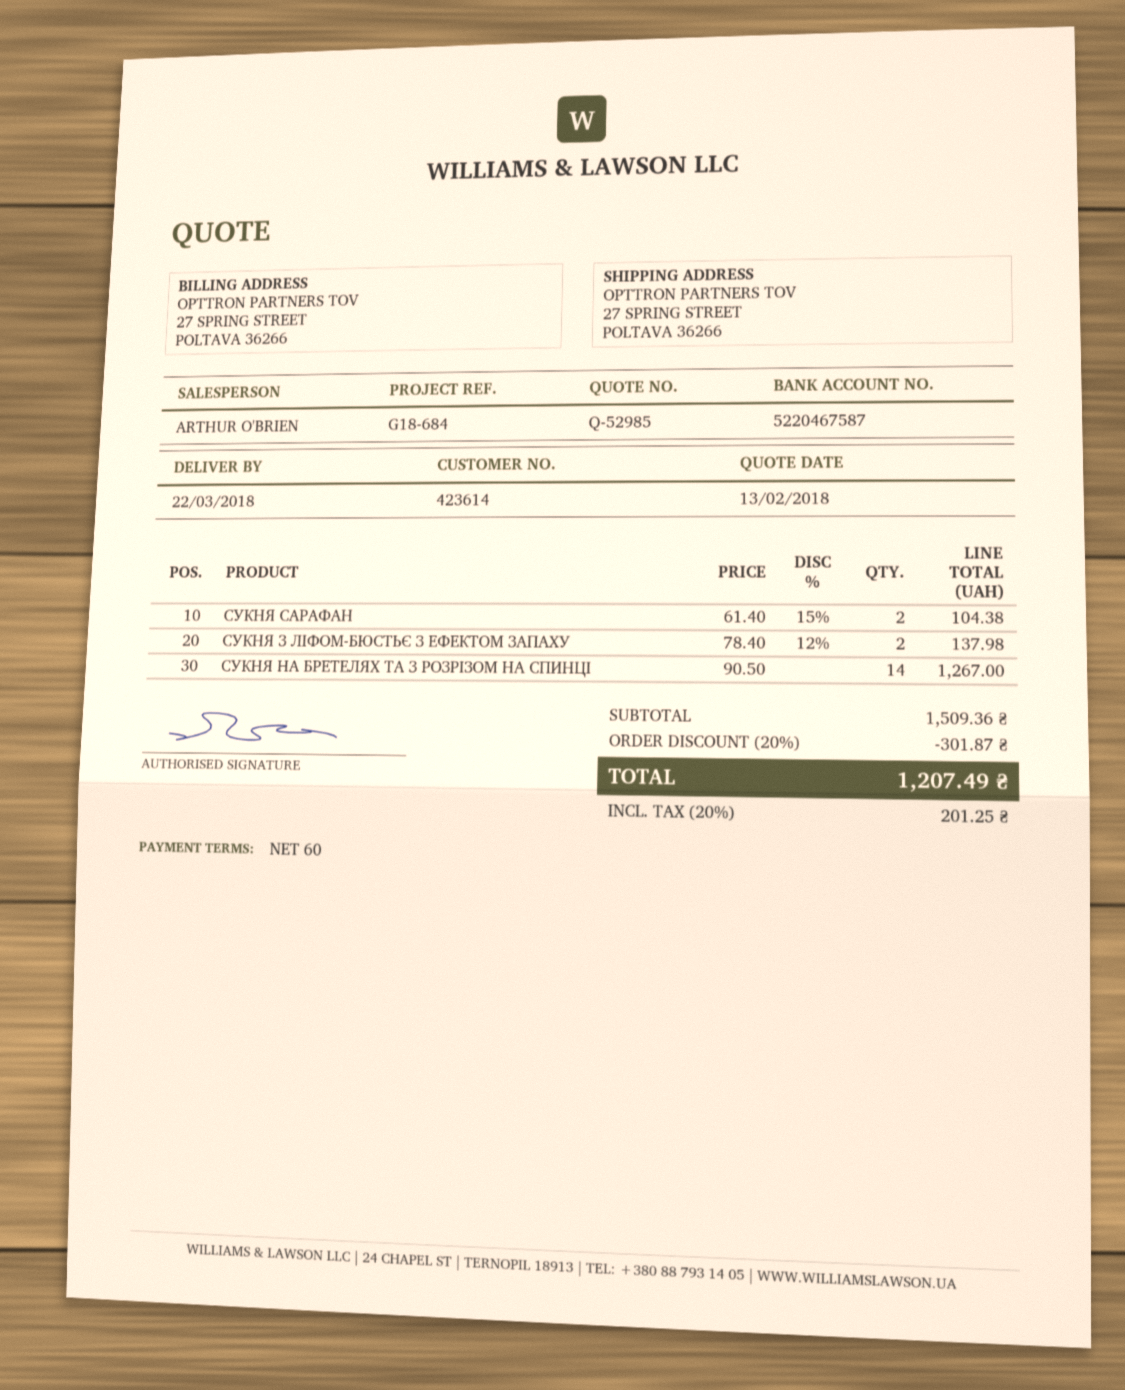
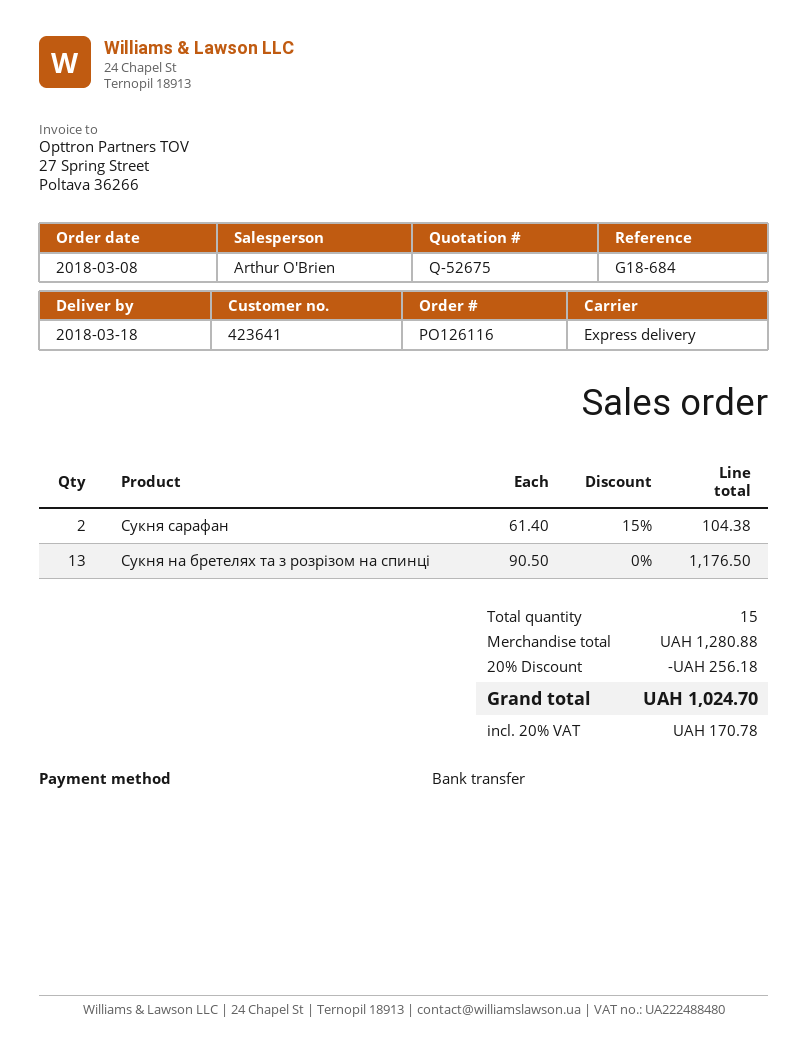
quote number: Q-52985 -> Q-52675
delivery date: 2018-03-22 -> 2018-03-18
customer number: 423614 -> 423641
СУКНЯ З ЛІФОМ-БЮСТЬЄ З ЕФЕКТОМ ЗАПАХУ: 2 x 78.40 - 12% = 137.98 -> none
СУКНЯ НА БРЕТЕЛЯХ ТА З РОЗРІЗОМ НА СПИНЦІ: 14 x 90.50 = 1267.00 -> 13 x 90.50 = 1176.50
subtotal: 1509.36 -> 1280.88
discount: 20% = 301.87 -> 20% = 256.18
tax: 20% = 201.25 -> 20% = 170.78
total: 1207.49 -> 1024.70

